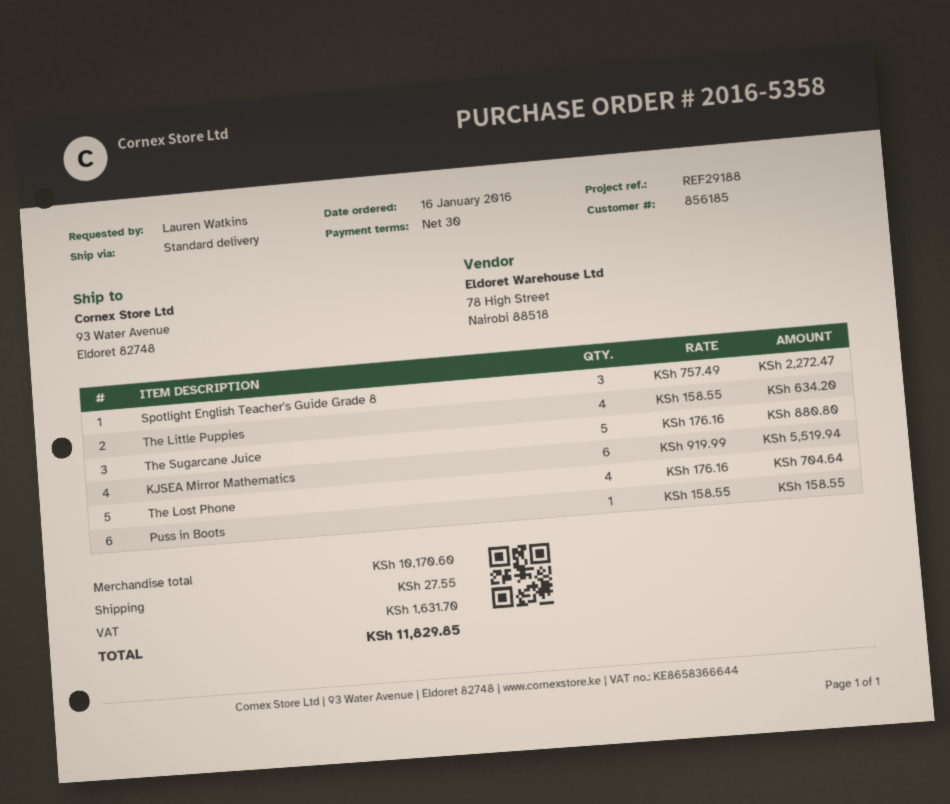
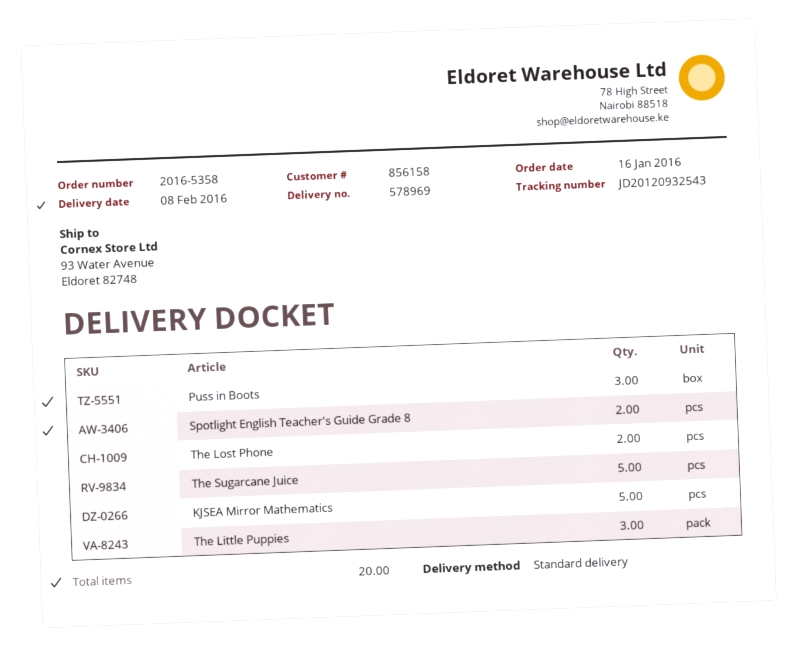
customer number: 856185 -> 856158
Spotlight English Teacher's Guide Grade 8: 3 -> 2
The Little Puppies: 4 -> 3
KJSEA Mirror Mathematics: 6 -> 5
The Lost Phone: 4 -> 2
Puss in Boots: 1 -> 3

